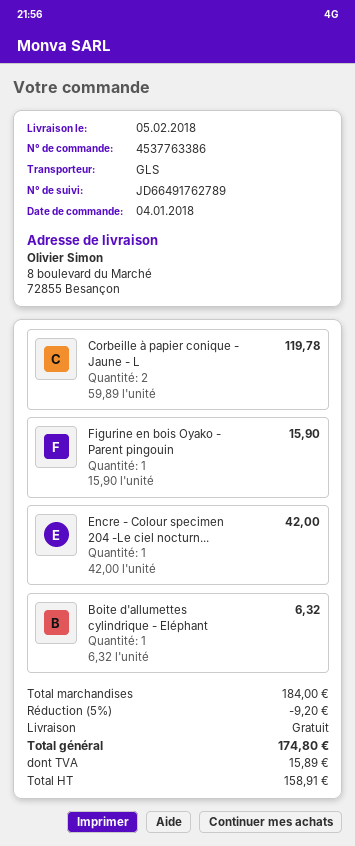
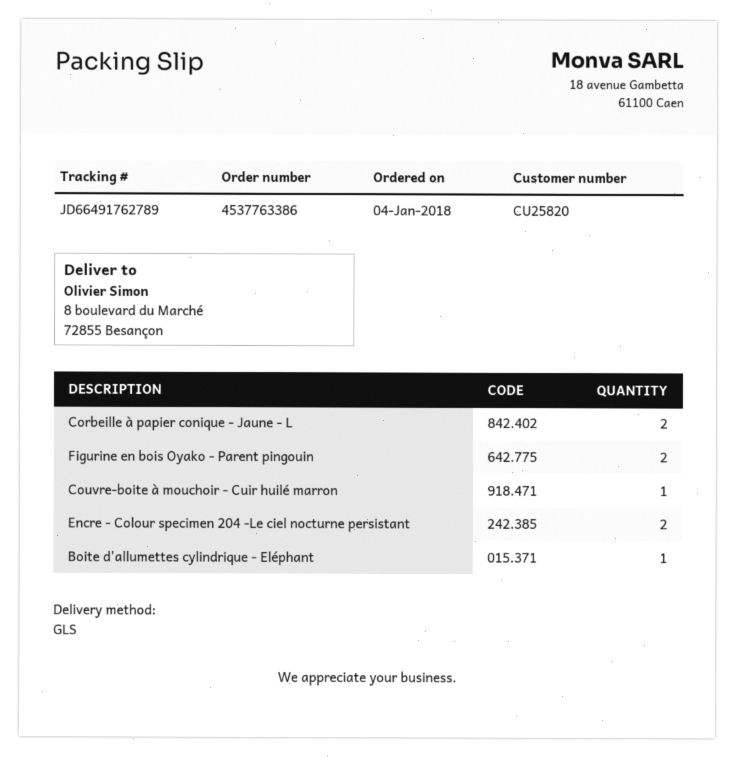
Figurine en bois Oyako - Parent pingouin: 1 -> 2
Encre - Colour specimen 204 -Le ciel nocturn...: 1 -> 2
Couvre-boite à mouchoir - Cuir huilé marron: none -> 1

